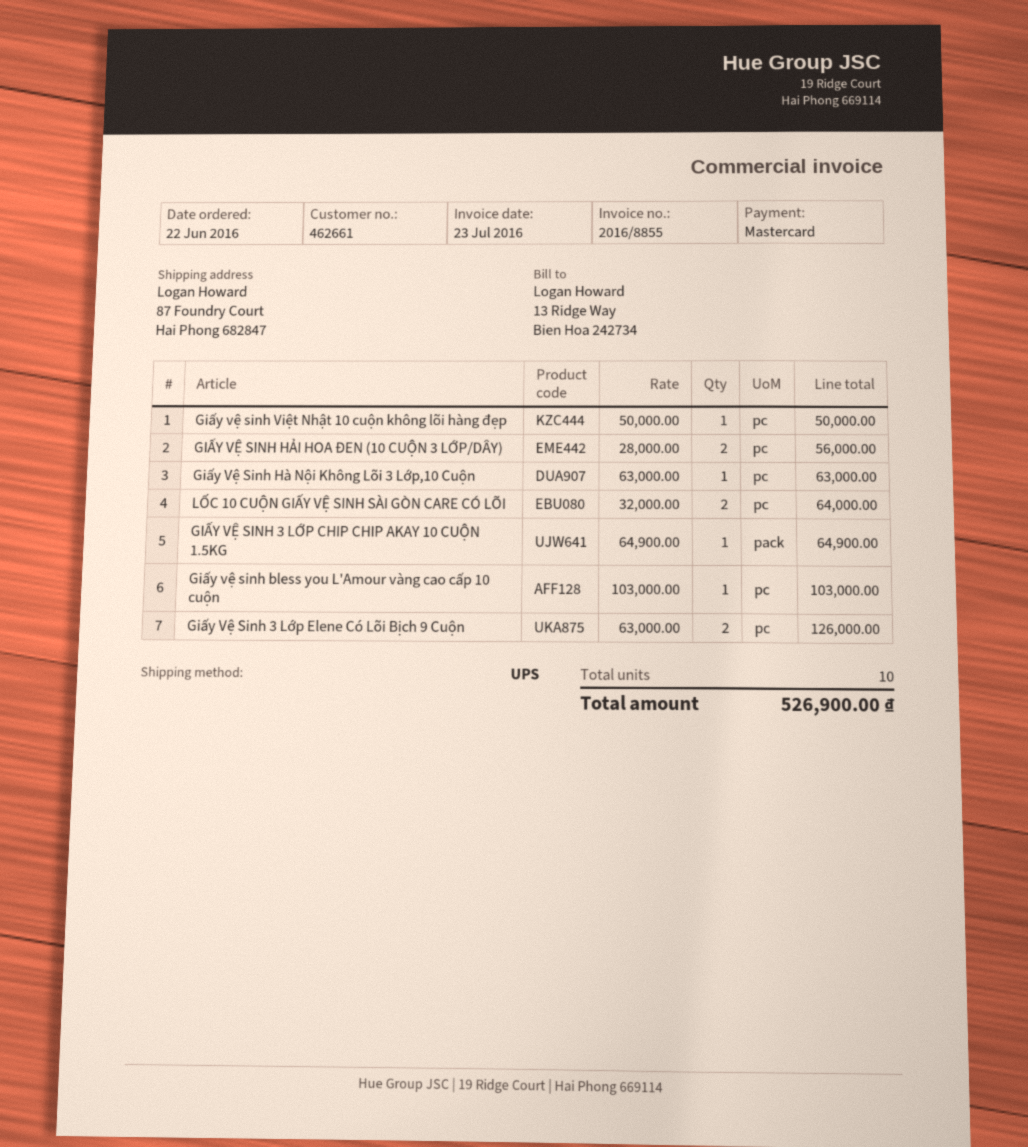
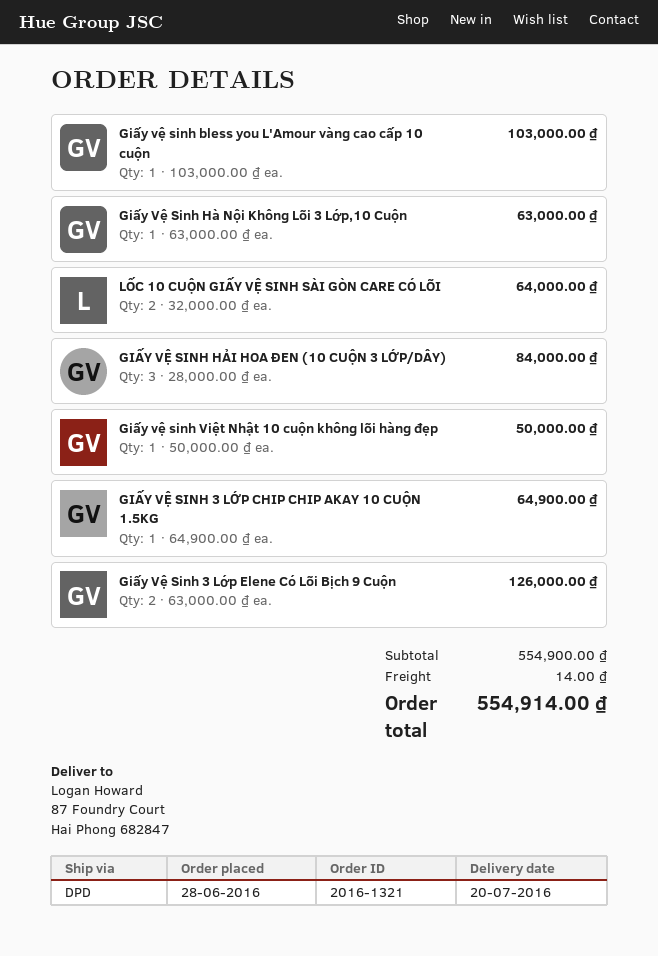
order date: 2016-06-22 -> 2016-06-28
shipping method: UPS -> DPD
GIẤY VỆ SINH HẢI HOA ĐEN (10 CUỘN 3 LỚP/DÂY): 2 x 28000.00 = 56000.00 -> 3 x 28000.00 = 84000.00
shipping: none -> 14.00
total: 526900.00 -> 554914.00

